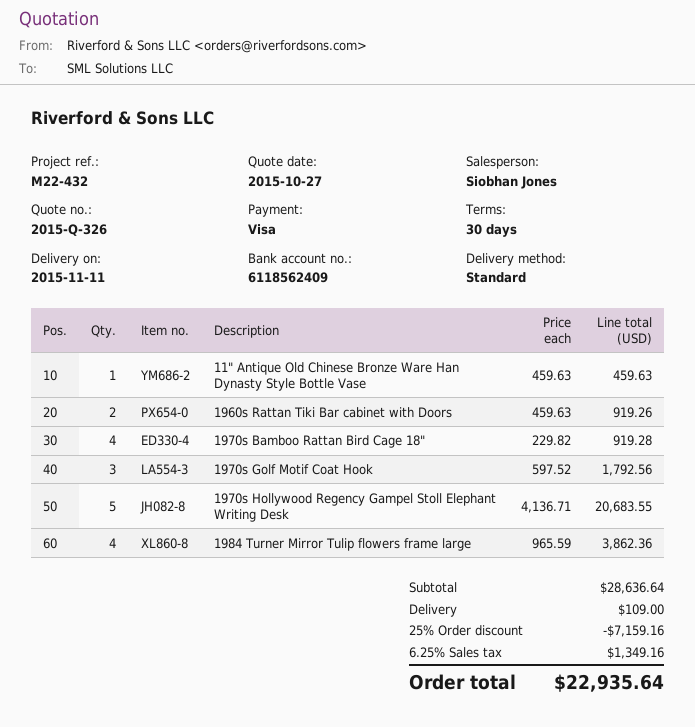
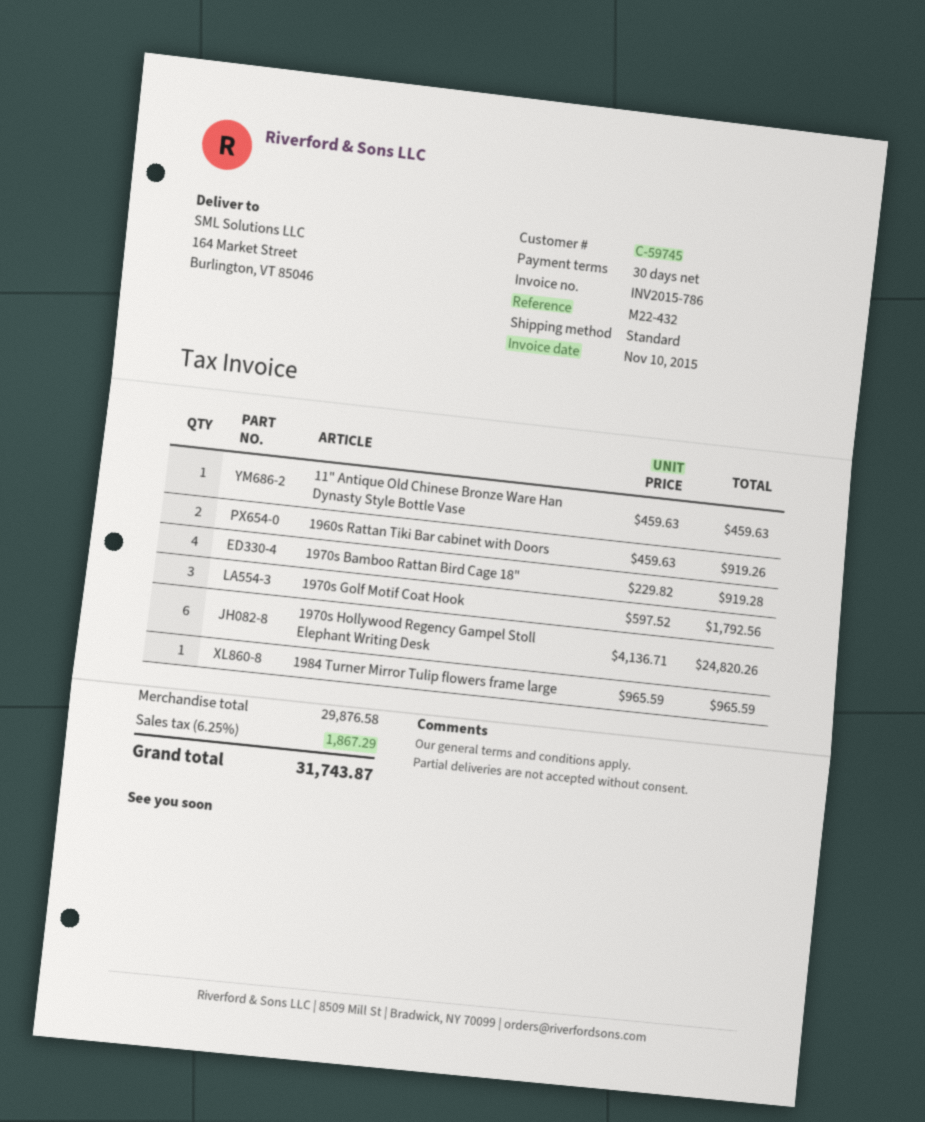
1970s Hollywood Regency Gampel Stoll Elephant Writing Desk: 5 x 4136.71 = 20683.55 -> 6 x 4136.71 = 24820.26
1984 Turner Mirror Tulip flowers frame large: 4 x 965.59 = 3862.36 -> 1 x 965.59 = 965.59
subtotal: 28636.64 -> 29876.58
discount: 25% = 7159.16 -> none
shipping: 109.00 -> none
tax: 6.25% = 1349.16 -> 6.25% = 1867.29
total: 22935.64 -> 31743.87

